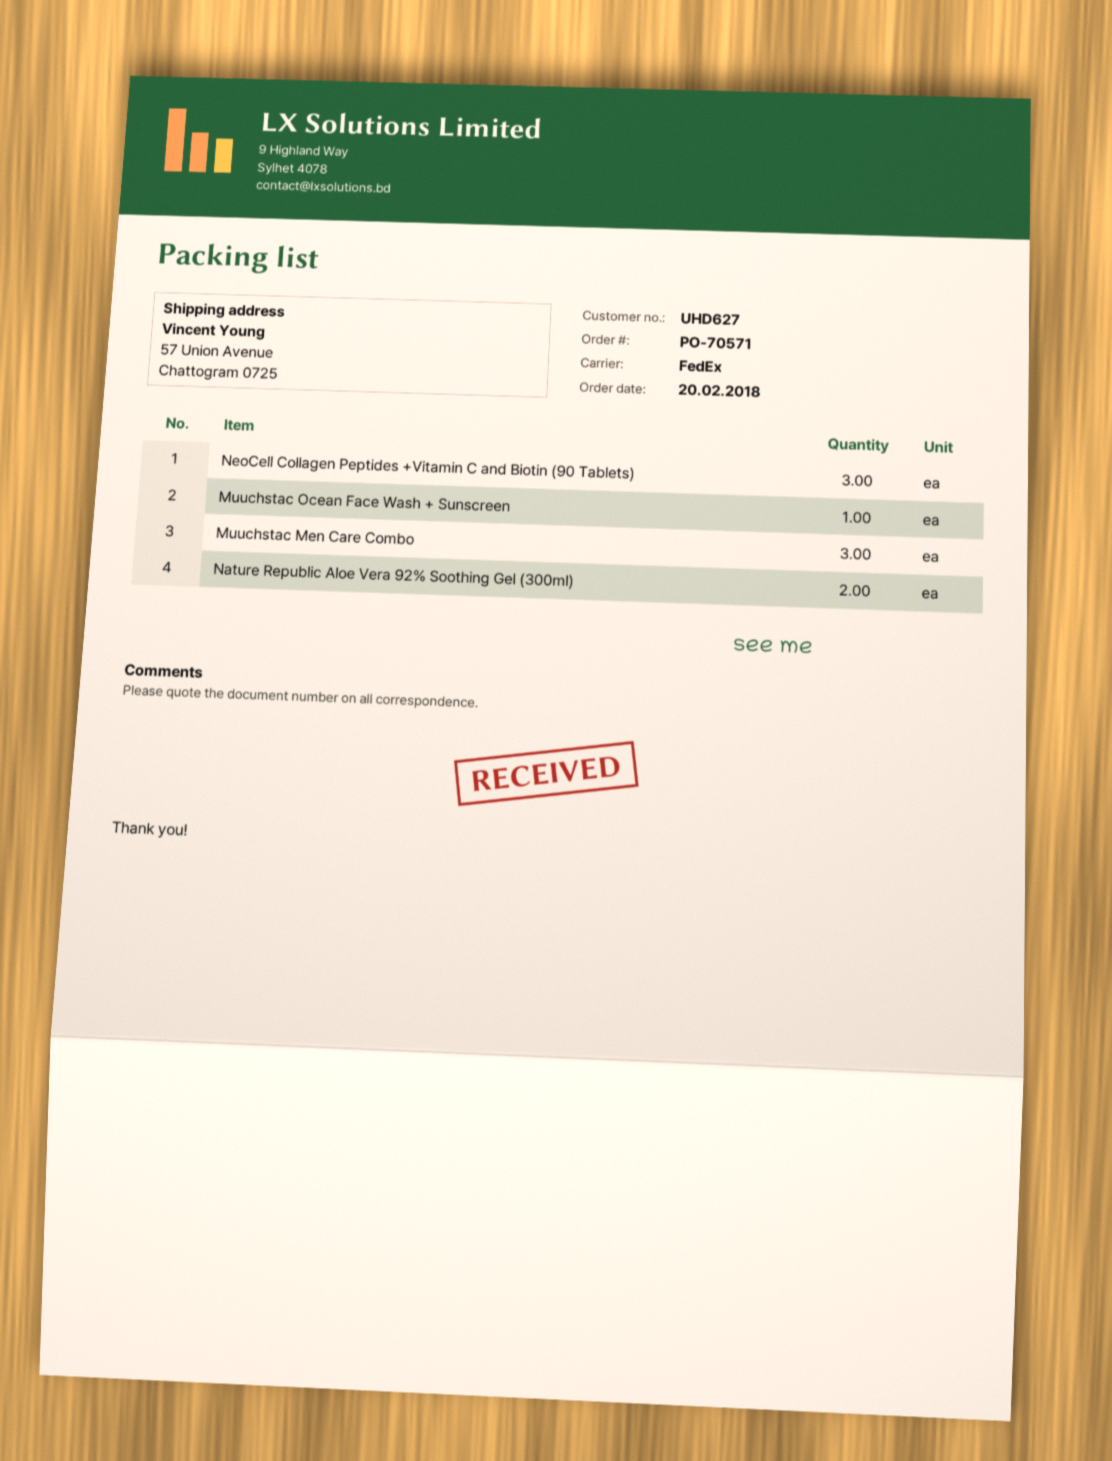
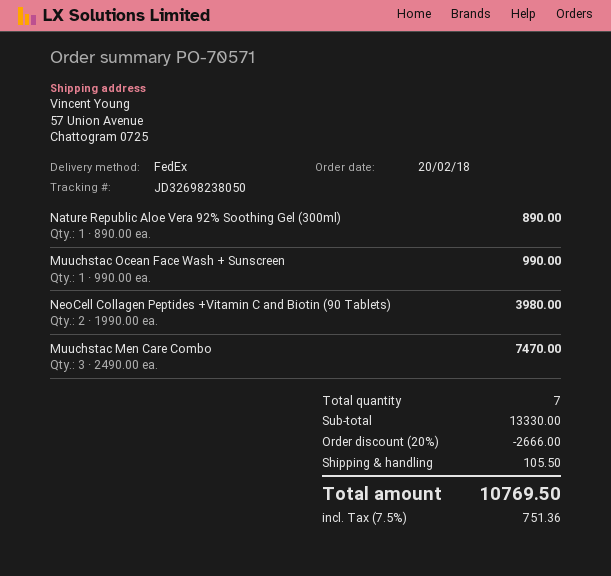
NeoCell Collagen Peptides +Vitamin C and Biotin (90 Tablets): 3 -> 2
Nature Republic Aloe Vera 92% Soothing Gel (300ml): 2 -> 1

